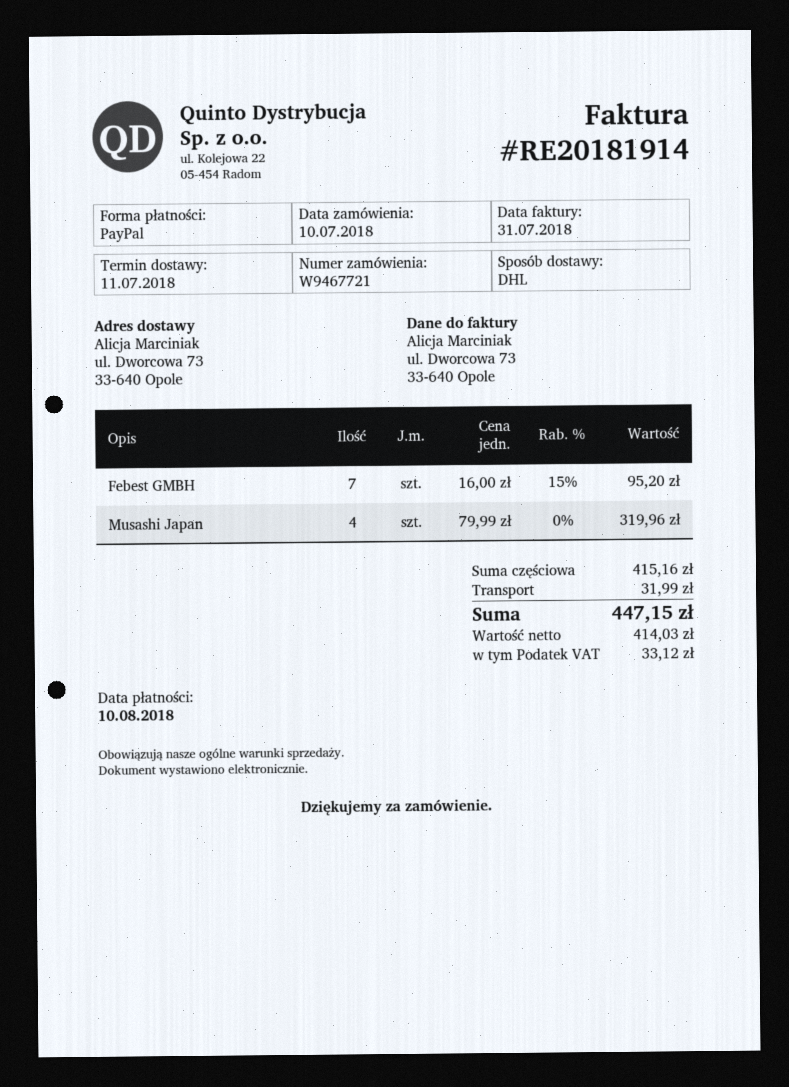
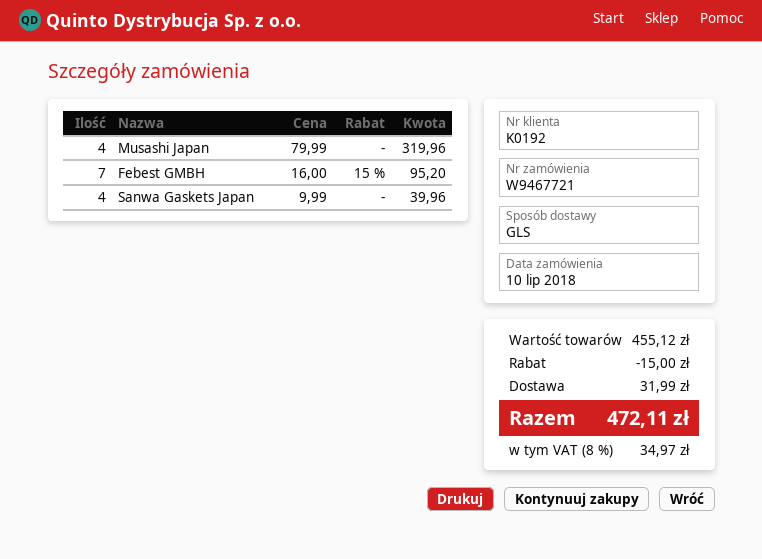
shipping method: DHL -> GLS
Sanwa Gaskets Japan: none -> 4 x 9.99 = 39.96
subtotal: 415.16 -> 455.12
discount: none -> 15.00
tax: 33.12 -> 34.97
total: 447.15 -> 472.11

